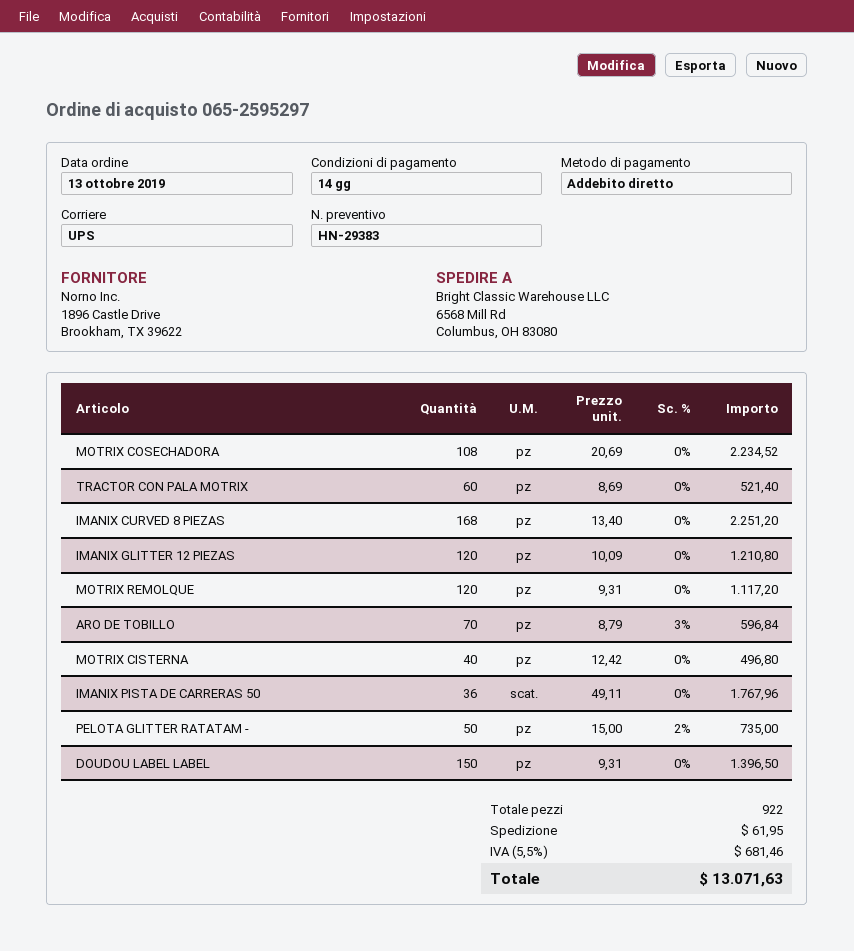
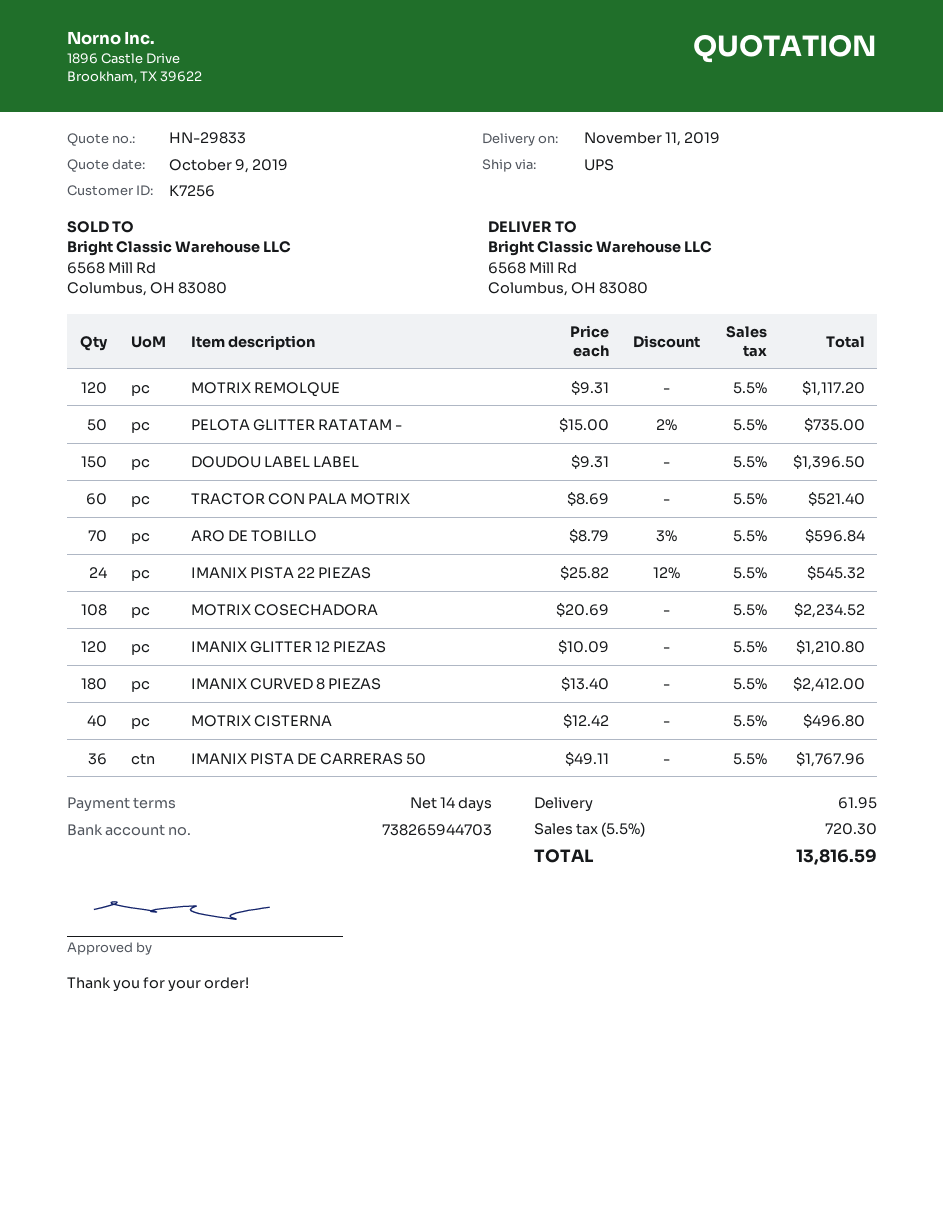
quote number: HN-29383 -> HN-29833
IMANIX CURVED 8 PIEZAS: 168 x 13.40 = 2251.20 -> 180 x 13.40 = 2412.00
IMANIX PISTA 22 PIEZAS: none -> 24 x 25.82 - 12% = 545.32
tax: 5.5% = 681.46 -> 5.5% = 720.30
total: 13071.63 -> 13816.59

